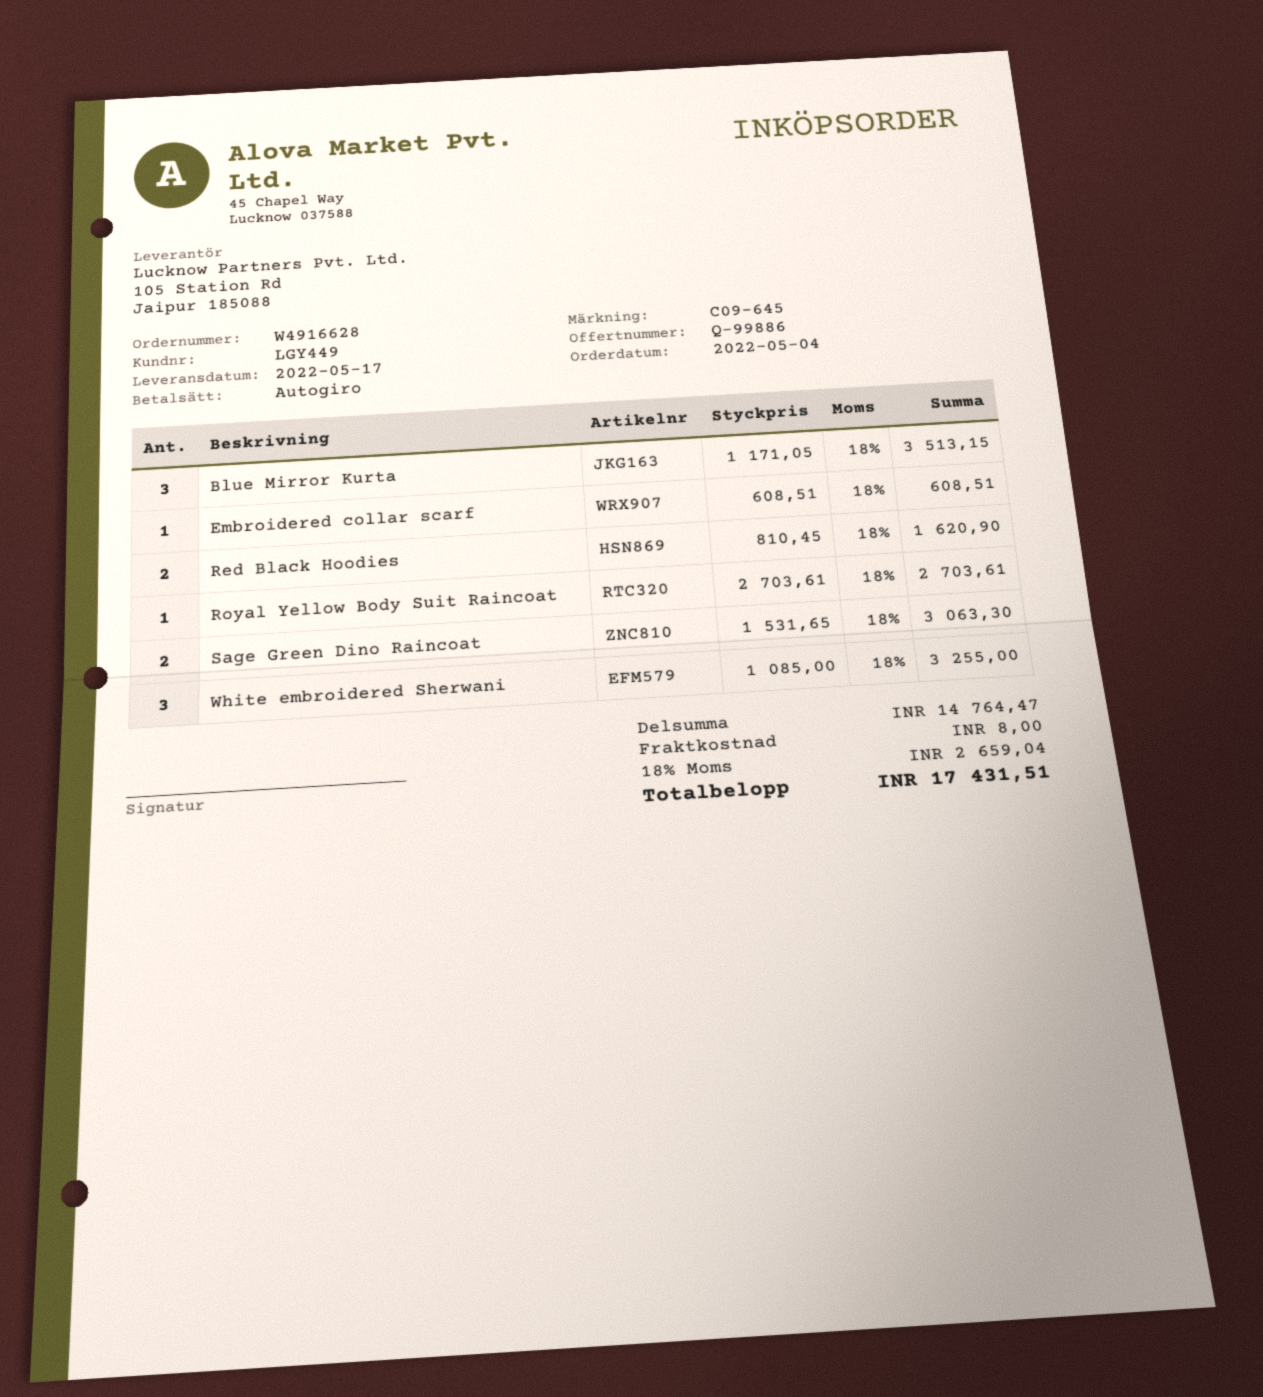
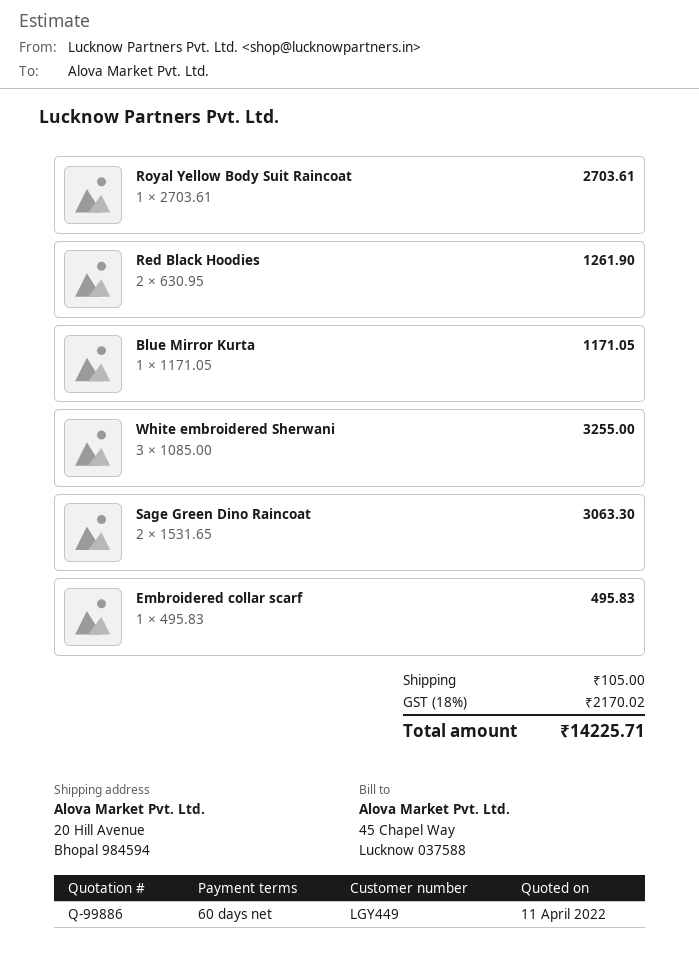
Blue Mirror Kurta: 3 x 1171.05 = 3513.15 -> 1 x 1171.05 = 1171.05
Embroidered collar scarf: 1 x 608.51 = 608.51 -> 1 x 495.83 = 495.83
Red Black Hoodies: 2 x 810.45 = 1620.90 -> 2 x 630.95 = 1261.90
shipping: 8.00 -> 105.00
tax: 18% = 2659.04 -> 18% = 2170.02
total: 17431.51 -> 14225.71

